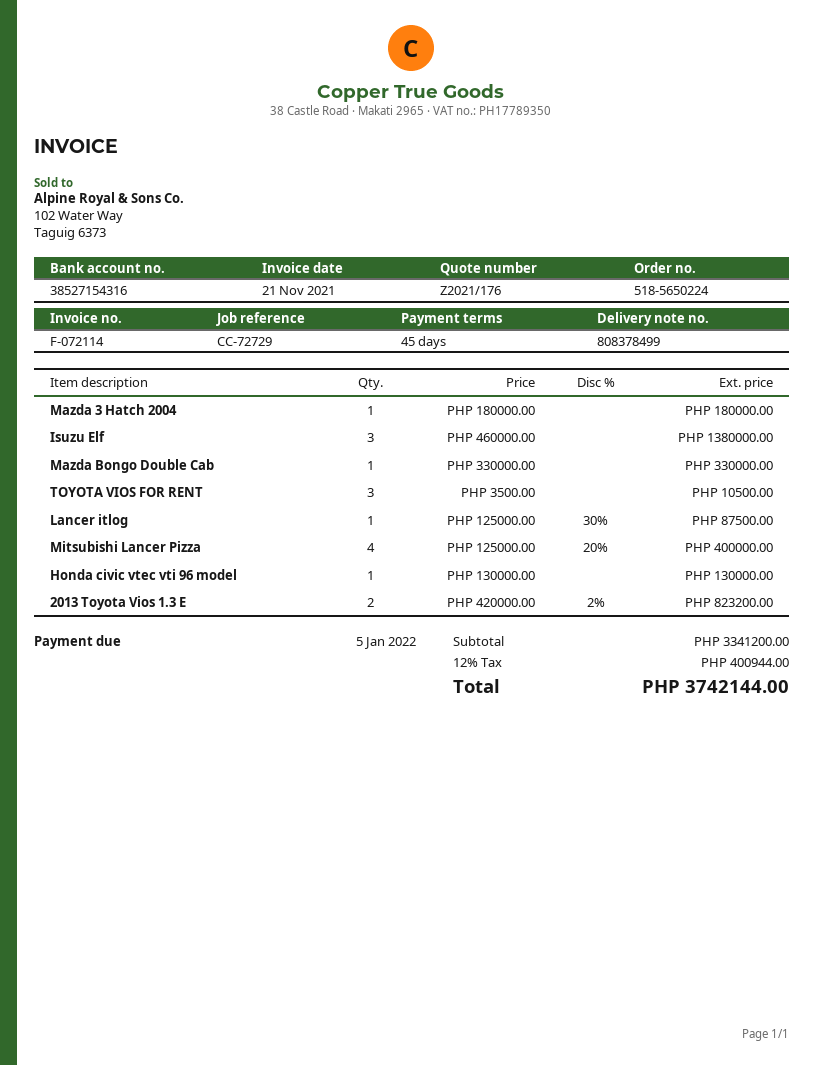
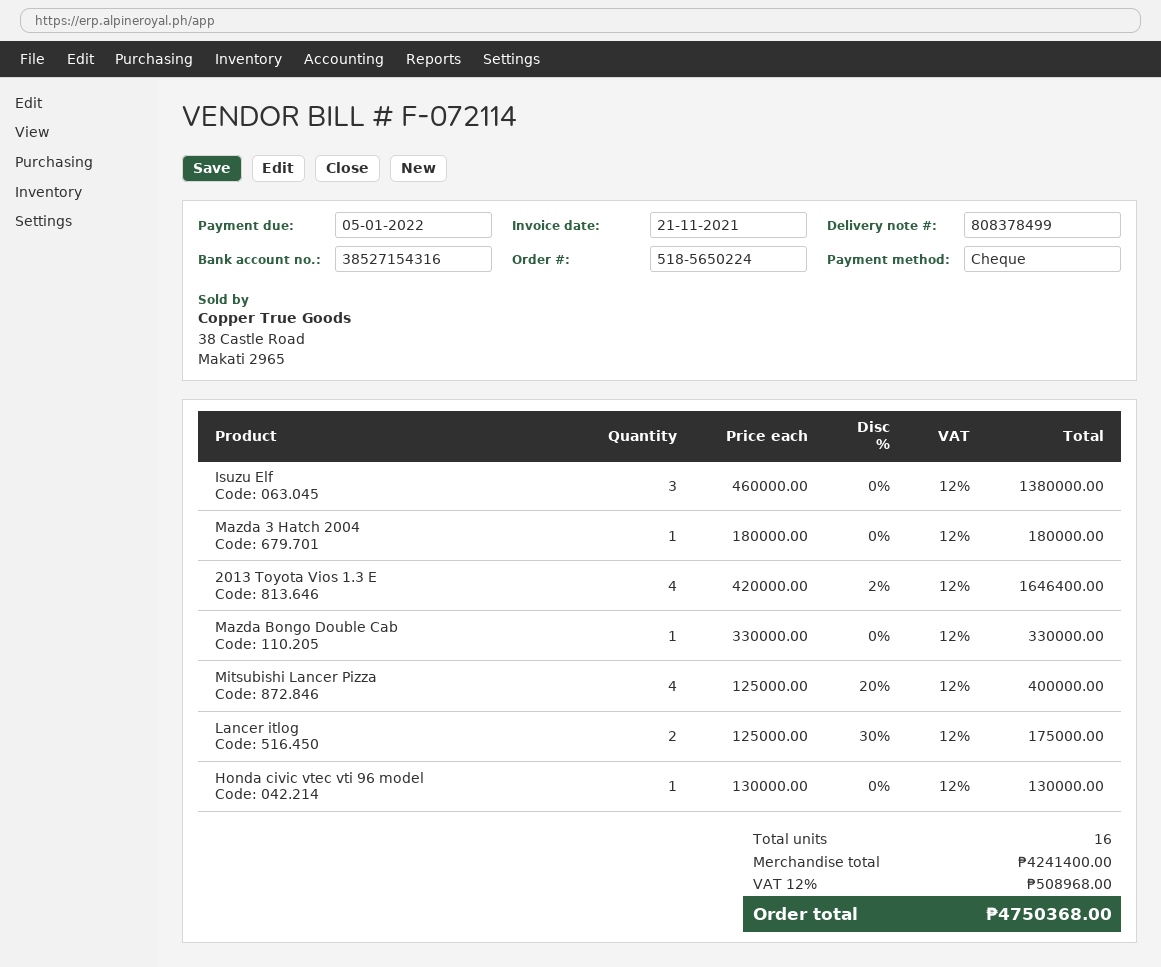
TOYOTA VIOS FOR RENT: 3 x 3500.00 = 10500.00 -> none
Lancer itlog: 1 x 125000.00 - 30% = 87500.00 -> 2 x 125000.00 - 30% = 175000.00
2013 Toyota Vios 1.3 E: 2 x 420000.00 - 2% = 823200.00 -> 4 x 420000.00 - 2% = 1646400.00
subtotal: 3341200.00 -> 4241400.00
tax: 12% = 400944.00 -> 12% = 508968.00
total: 3742144.00 -> 4750368.00

